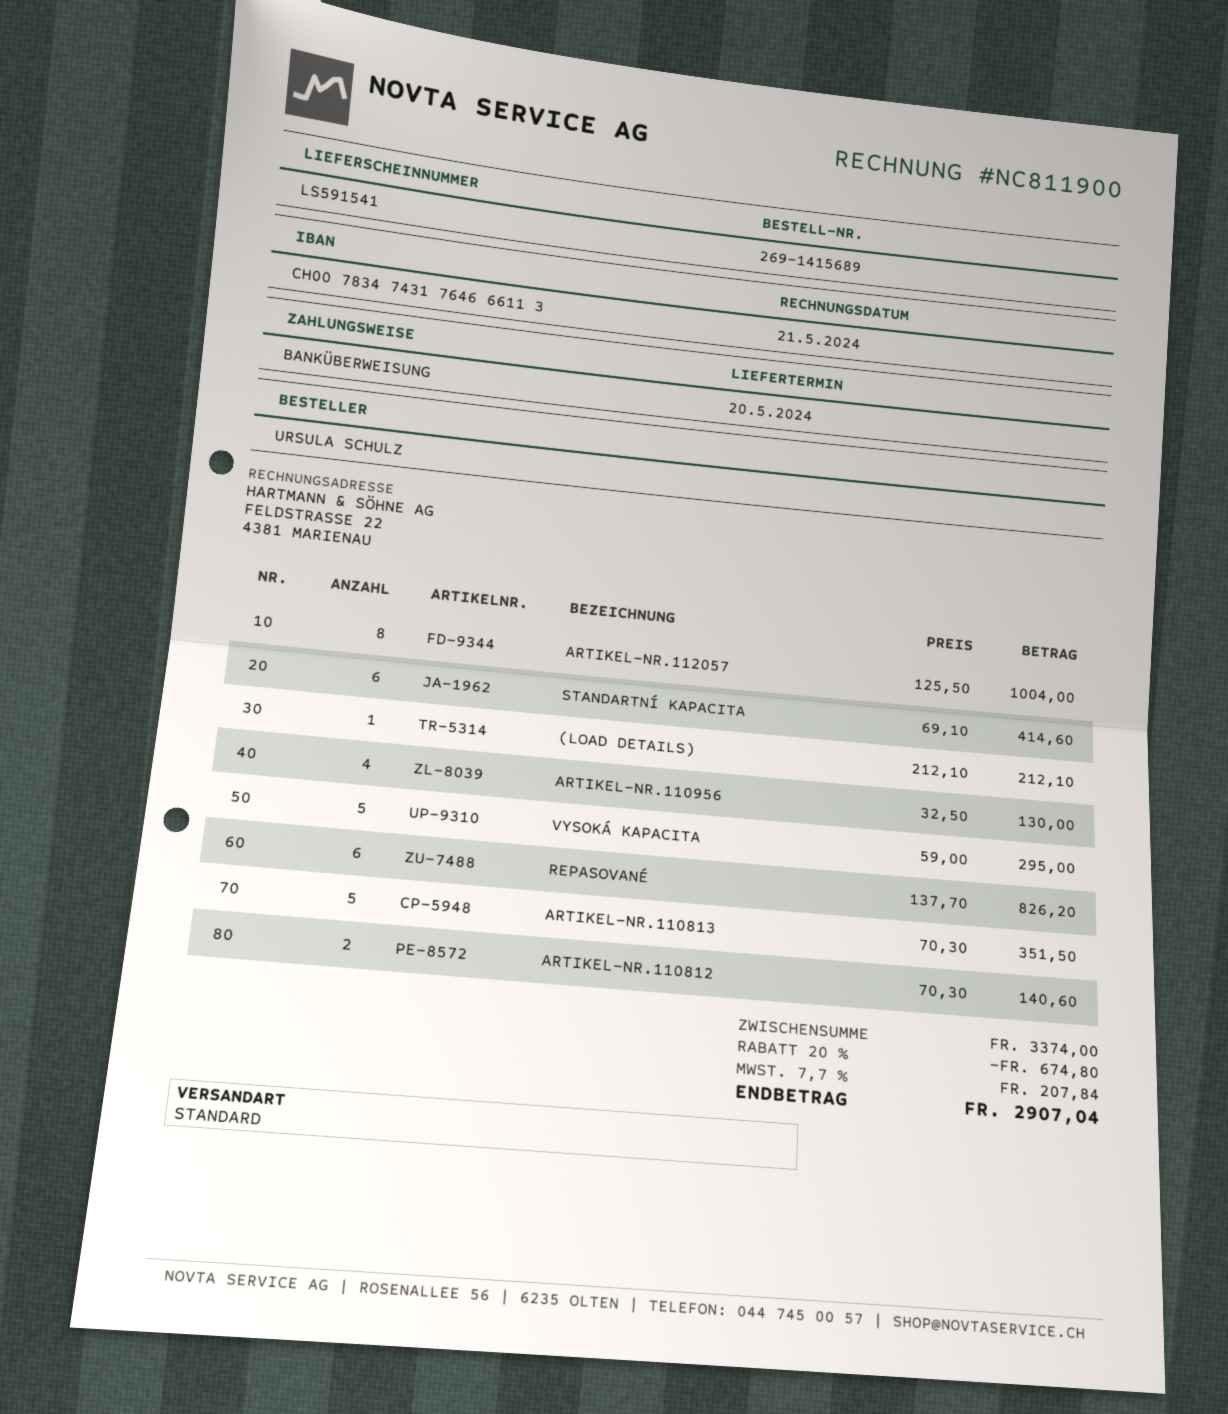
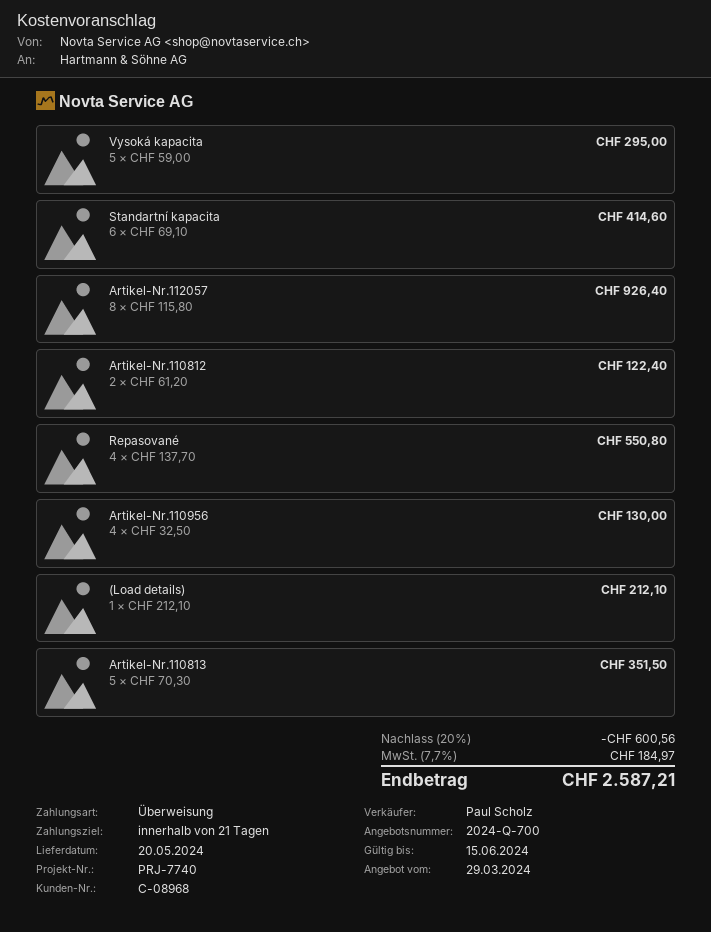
ARTIKEL-NR.112057: 8 x 125.50 = 1004.00 -> 8 x 115.80 = 926.40
REPASOVANÉ: 6 x 137.70 = 826.20 -> 4 x 137.70 = 550.80
ARTIKEL-NR.110812: 2 x 70.30 = 140.60 -> 2 x 61.20 = 122.40
discount: 20% = 674.80 -> 20% = 600.56
tax: 7.7% = 207.84 -> 7.7% = 184.97
total: 2907.04 -> 2587.21

